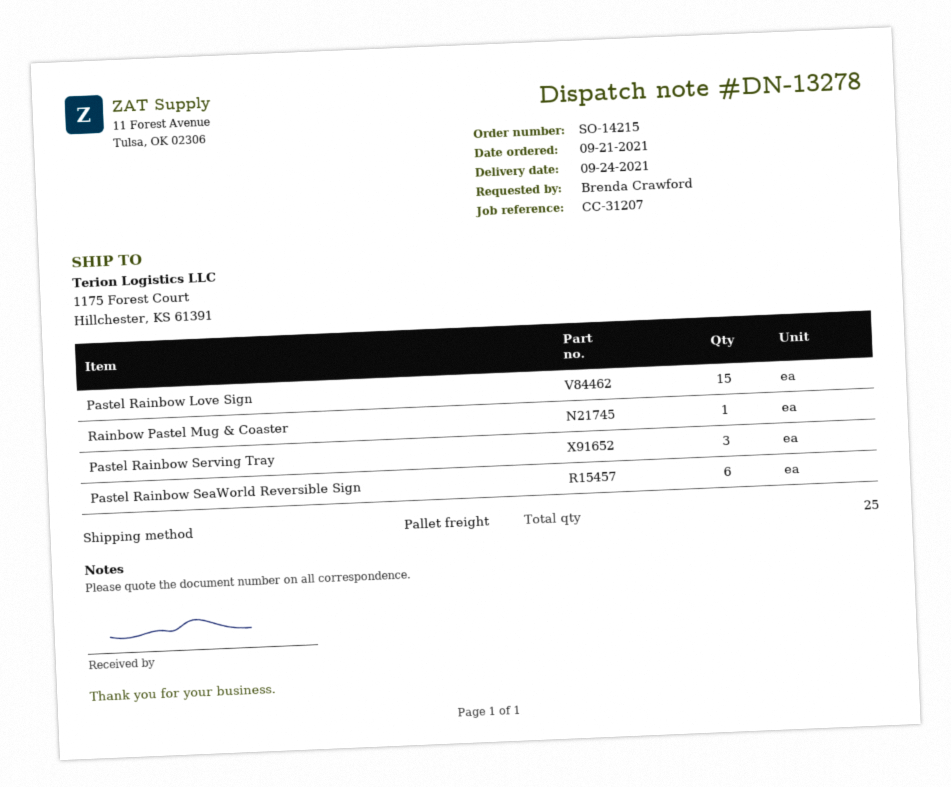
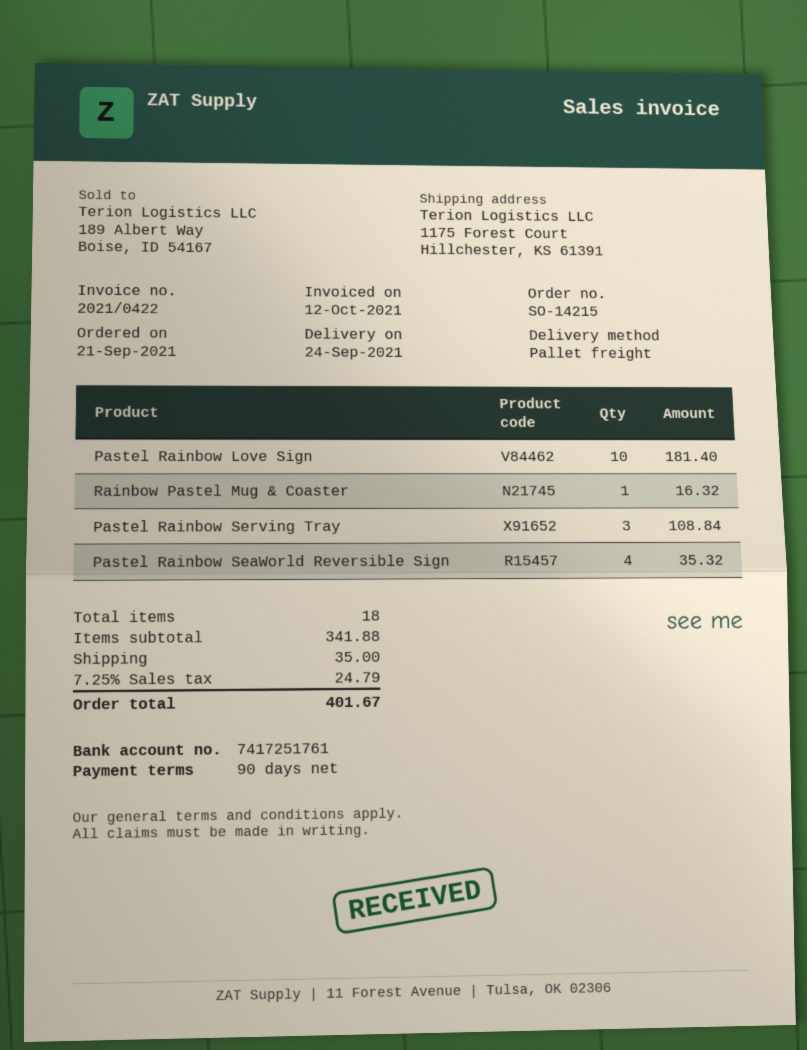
Pastel Rainbow Love Sign: 15 -> 10
Pastel Rainbow SeaWorld Reversible Sign: 6 -> 4
total quantity: 25 -> 18

